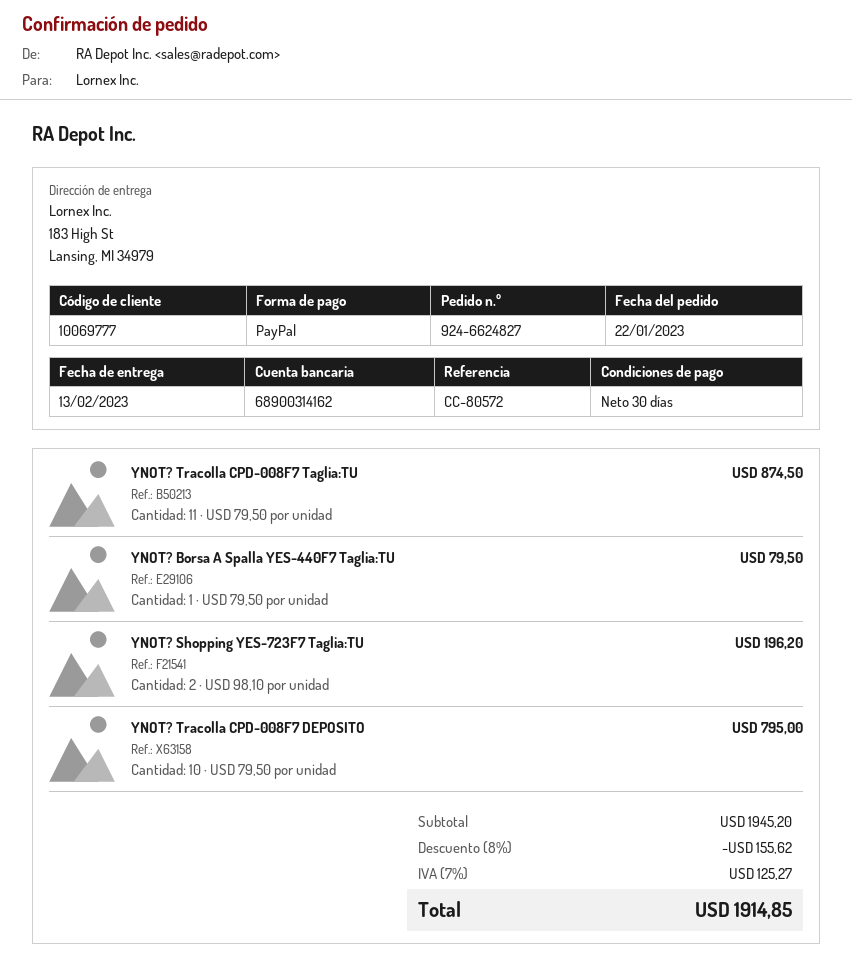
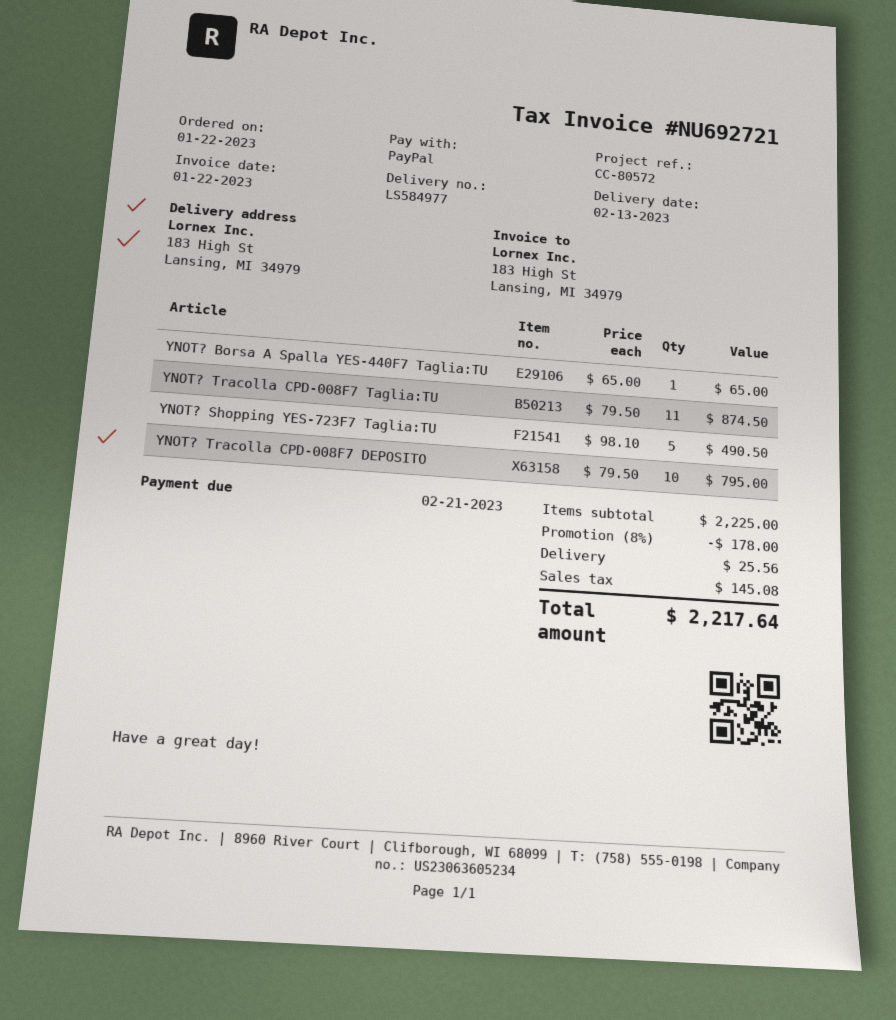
YNOT? Borsa A Spalla YES-440F7 Taglia:TU: 1 x 79.50 = 79.50 -> 1 x 65.00 = 65.00
YNOT? Shopping YES-723F7 Taglia:TU: 2 x 98.10 = 196.20 -> 5 x 98.10 = 490.50
subtotal: 1945.20 -> 2225.00
discount: 8% = 155.62 -> 8% = 178.00
shipping: none -> 25.56
tax: 125.27 -> 145.08
total: 1914.85 -> 2217.64

